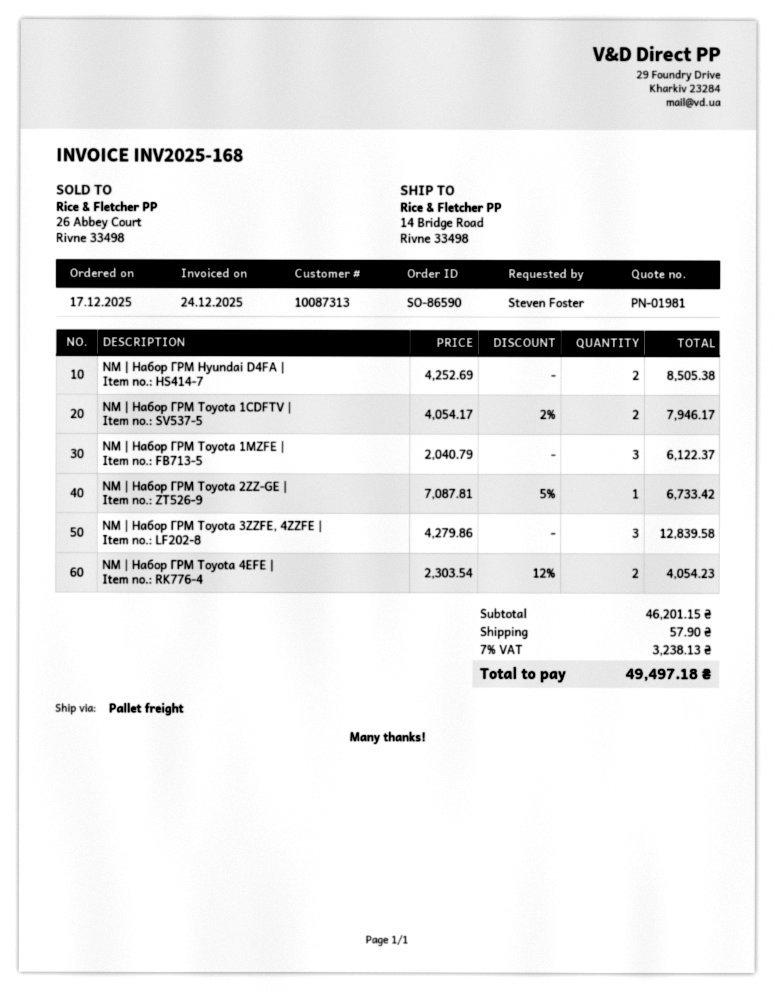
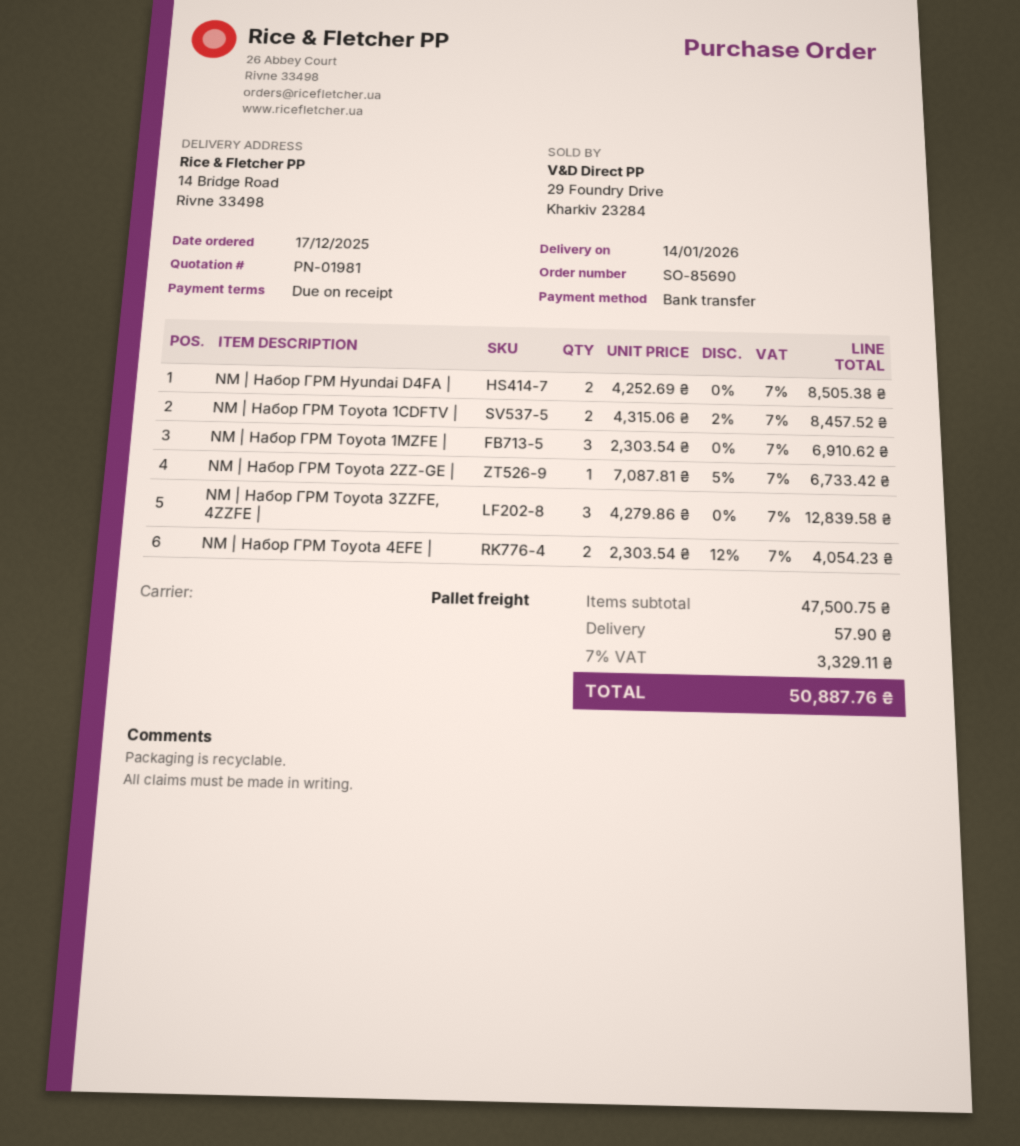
order number: SO-86590 -> SO-85690
NM | Набор ГРМ Toyota 1CDFTV |: 2 x 4054.17 - 2% = 7946.17 -> 2 x 4315.06 - 2% = 8457.52
NM | Набор ГРМ Toyota 1MZFE |: 3 x 2040.79 = 6122.37 -> 3 x 2303.54 = 6910.62
subtotal: 46201.15 -> 47500.75
tax: 7% = 3238.13 -> 7% = 3329.11
total: 49497.18 -> 50887.76

